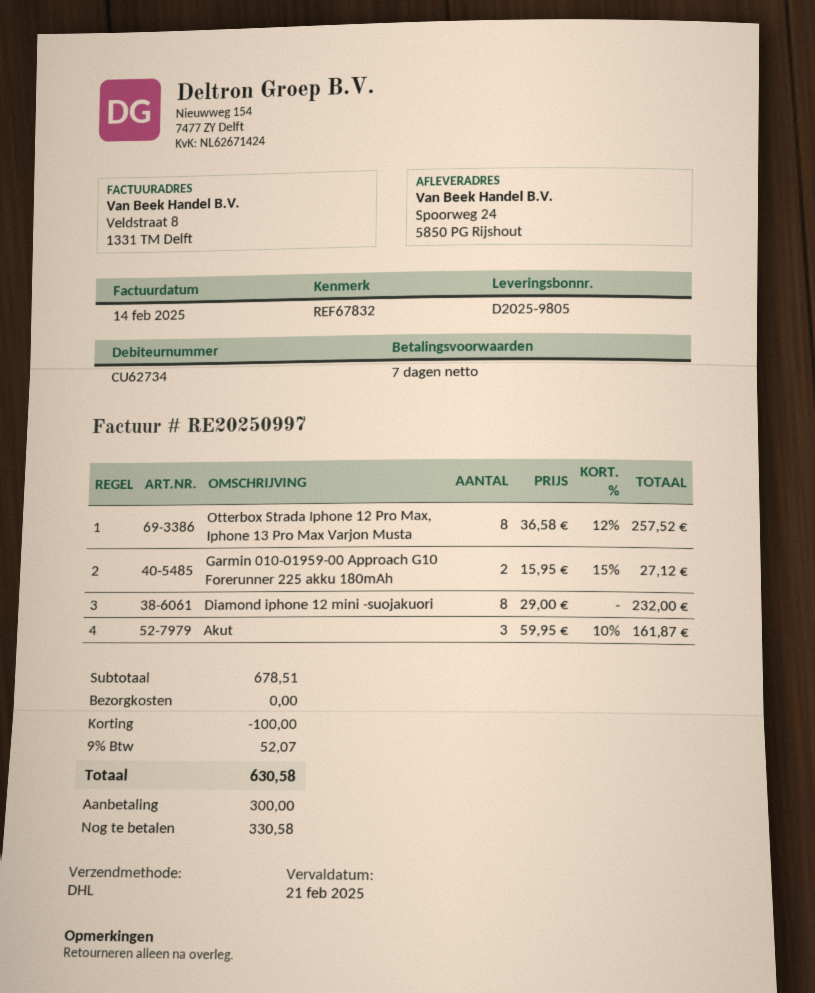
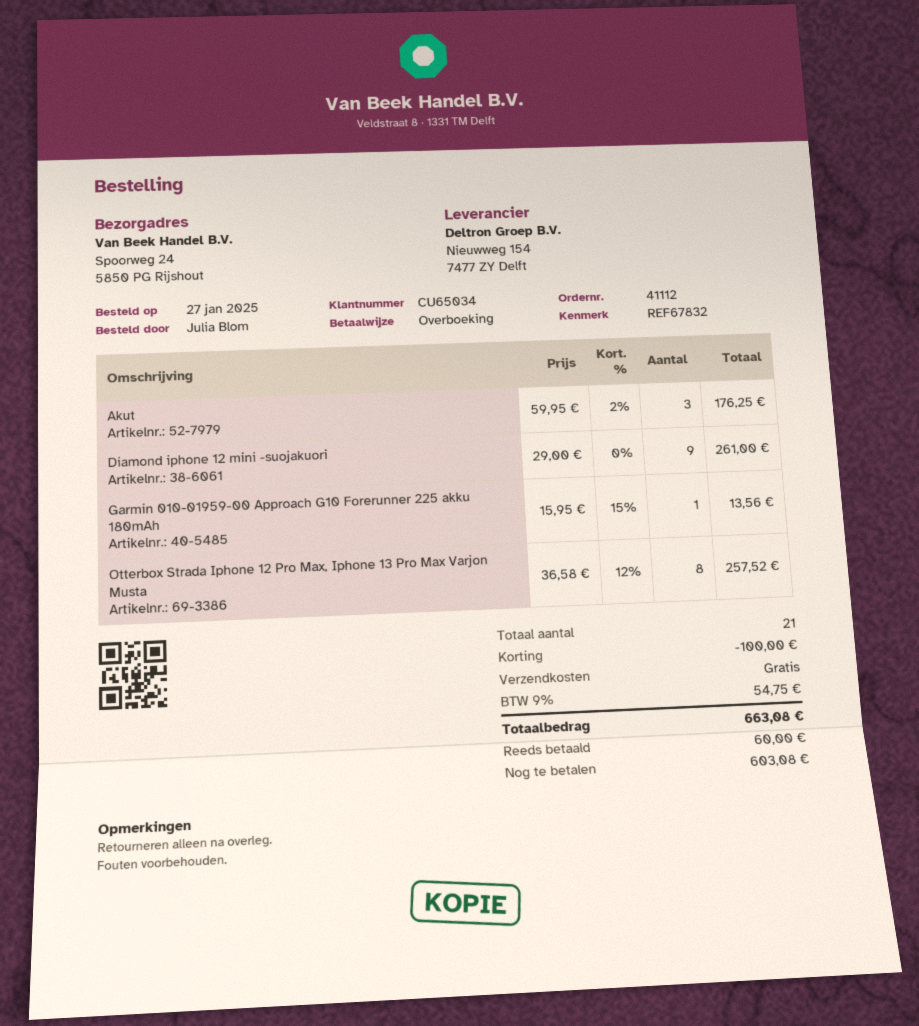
customer number: CU62734 -> CU65034
Garmin 010-01959-00 Approach G10 Forerunner 225 akku 180mAh: 2 x 15.95 - 15% = 27.12 -> 1 x 15.95 - 15% = 13.56
Diamond iphone 12 mini -suojakuori: 8 x 29.00 = 232.00 -> 9 x 29.00 = 261.00
Akut: 3 x 59.95 - 10% = 161.87 -> 3 x 59.95 - 2% = 176.25
tax: 9% = 52.07 -> 9% = 54.75
total: 630.58 -> 663.08
deposit: 300.00 -> 60.00
balance: 330.58 -> 603.08

